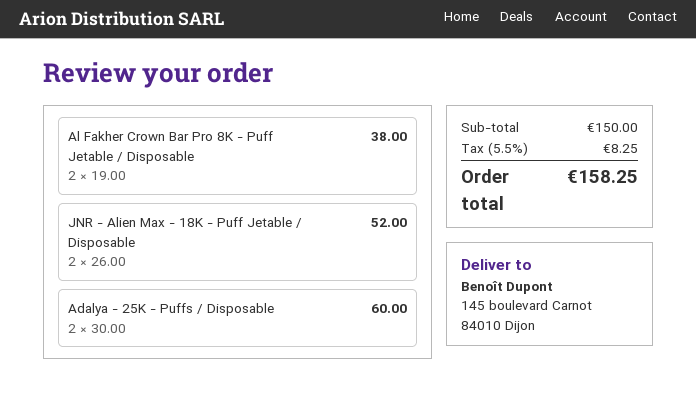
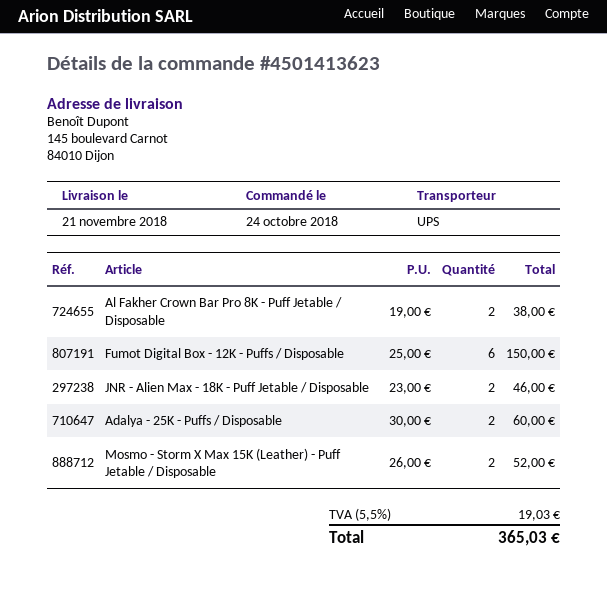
JNR - Alien Max - 18K - Puff Jetable / Disposable: 2 x 26.00 = 52.00 -> 2 x 23.00 = 46.00
Fumot Digital Box - 12K - Puffs / Disposable: none -> 6 x 25.00 = 150.00
Mosmo - Storm X Max 15K (Leather) - Puff Jetable / Disposable: none -> 2 x 26.00 = 52.00
tax: 5.5% = 8.25 -> 5.5% = 19.03
total: 158.25 -> 365.03

